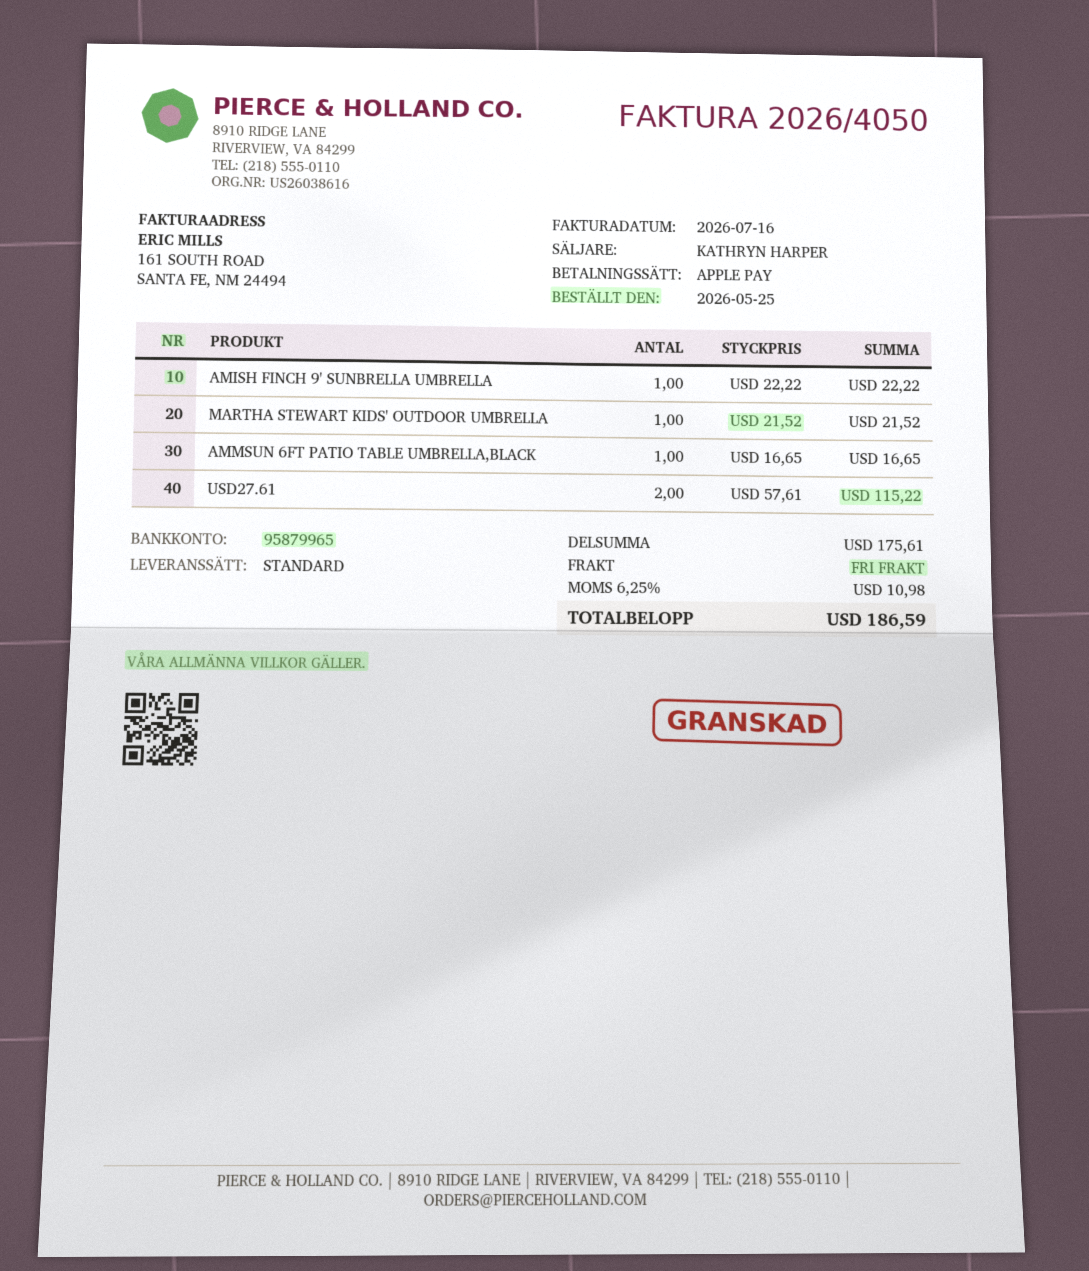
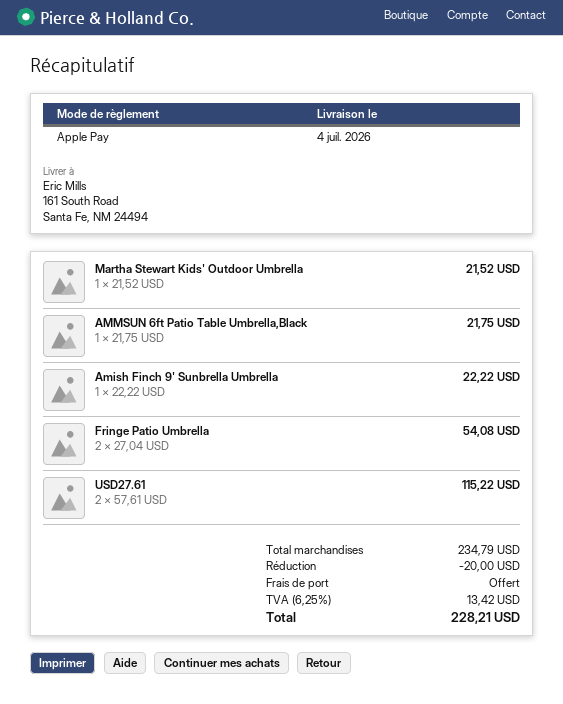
AMMSUN 6FT PATIO TABLE UMBRELLA,BLACK: 1 x 16.65 = 16.65 -> 1 x 21.75 = 21.75
Fringe Patio Umbrella: none -> 2 x 27.04 = 54.08
subtotal: 175.61 -> 234.79
discount: none -> 20.00
tax: 6.25% = 10.98 -> 6.25% = 13.42
total: 186.59 -> 228.21

